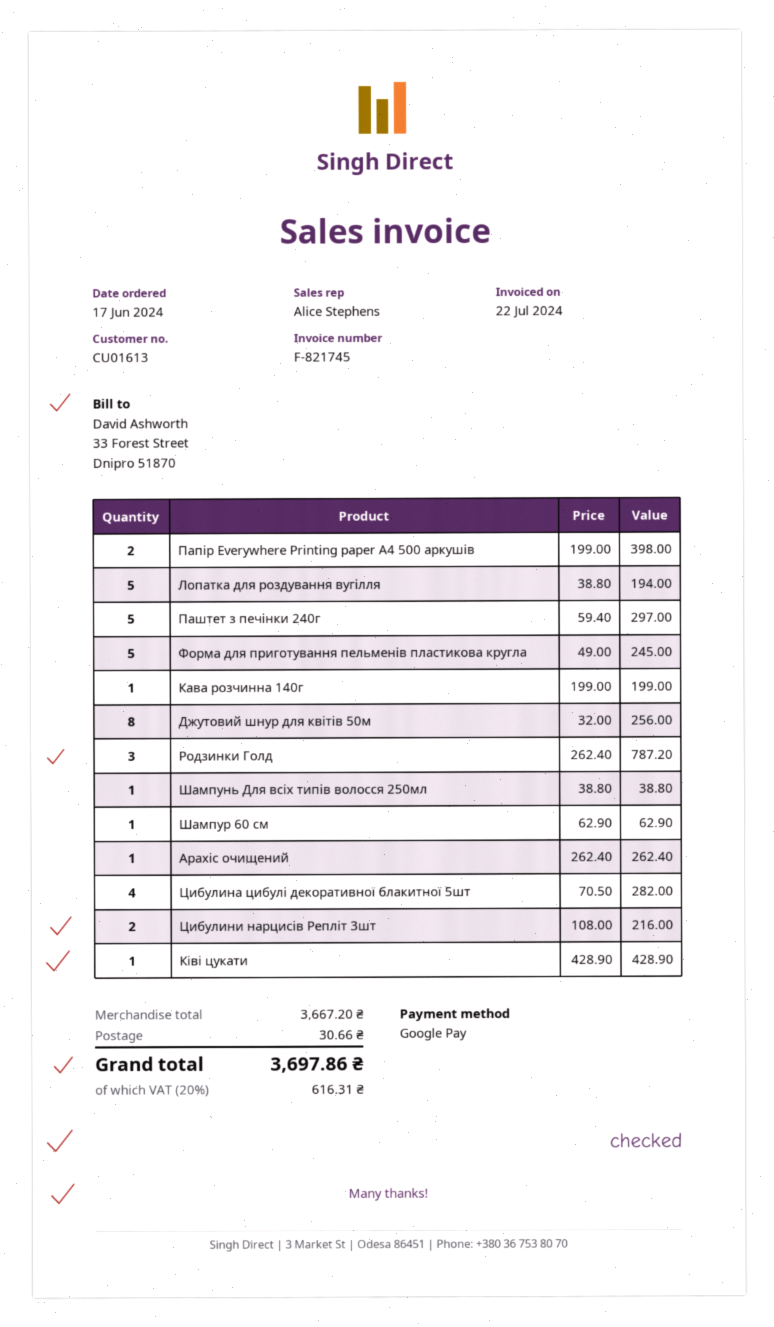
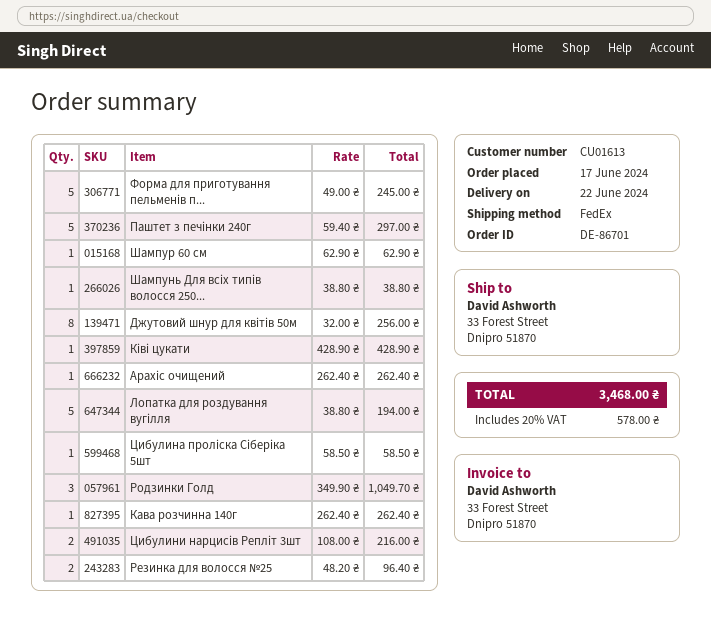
Папір Everywhere Printing paper А4 500 аркушів: 2 x 199.00 = 398.00 -> none
Кава розчинна 140г: 1 x 199.00 = 199.00 -> 1 x 262.40 = 262.40
Родзинки Голд: 3 x 262.40 = 787.20 -> 3 x 349.90 = 1049.70
Цибулина цибулі декоративної блакитної 5шт: 4 x 70.50 = 282.00 -> none
Цибулина проліска Сіберіка 5шт: none -> 1 x 58.50 = 58.50
Резинка для волосся №25: none -> 2 x 48.20 = 96.40
shipping: 30.66 -> none
tax: 20% = 616.31 -> 20% = 578.00
total: 3697.86 -> 3468.00

